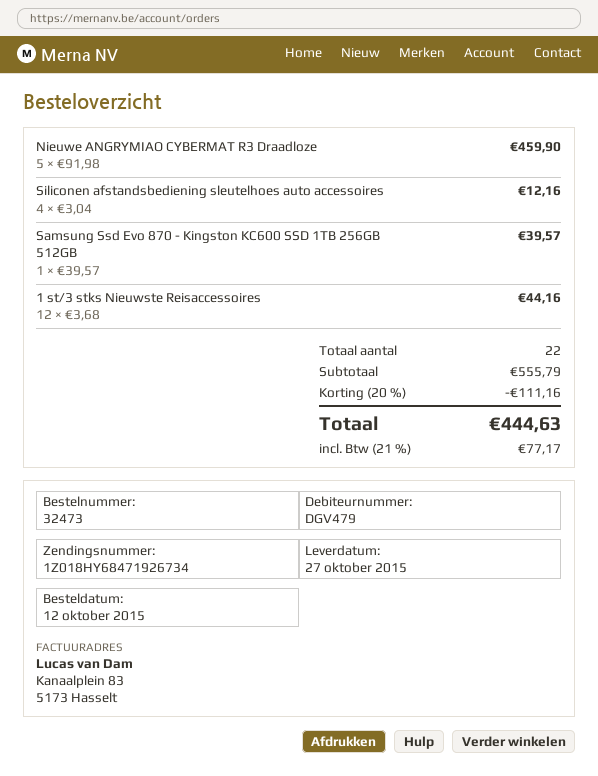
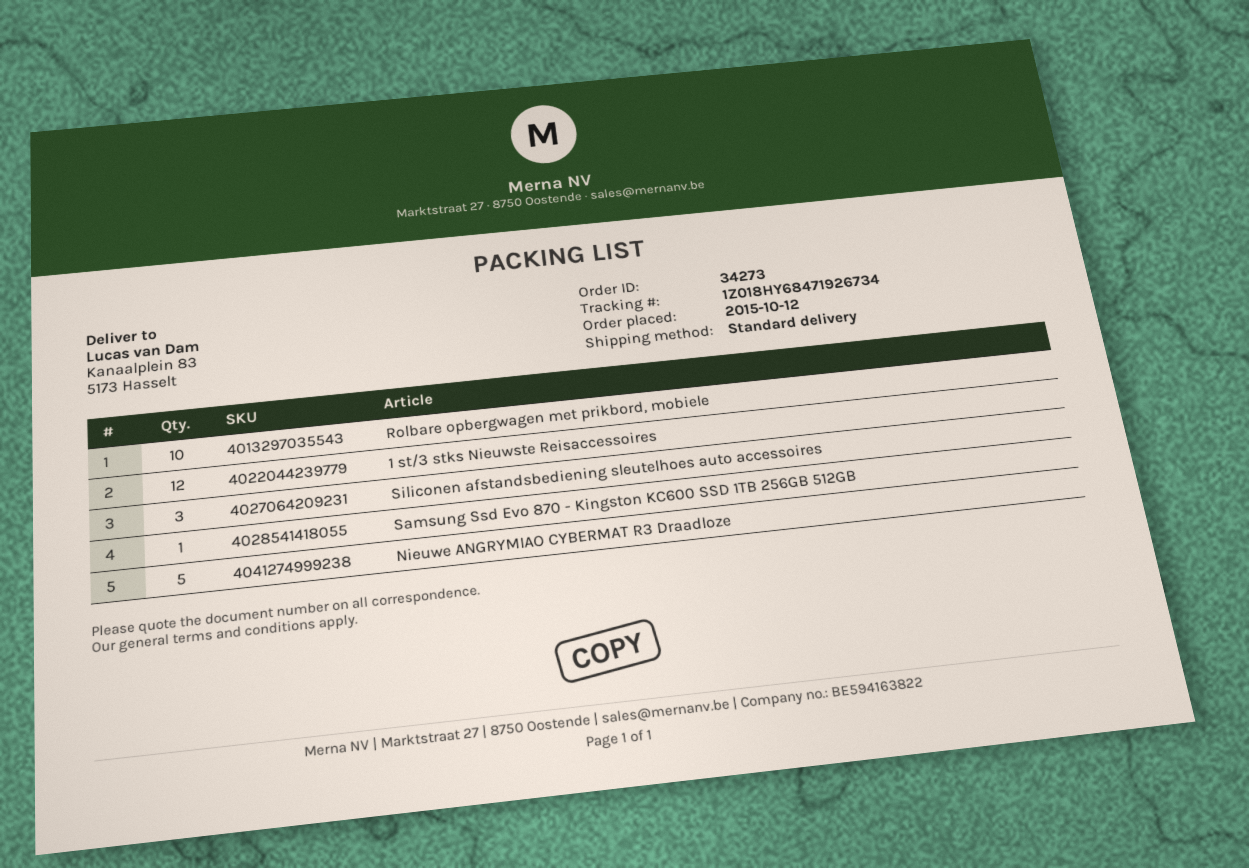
order number: 32473 -> 34273
Siliconen afstandsbediening sleutelhoes auto accessoires: 4 -> 3
Rolbare opbergwagen met prikbord, mobiele: none -> 10

